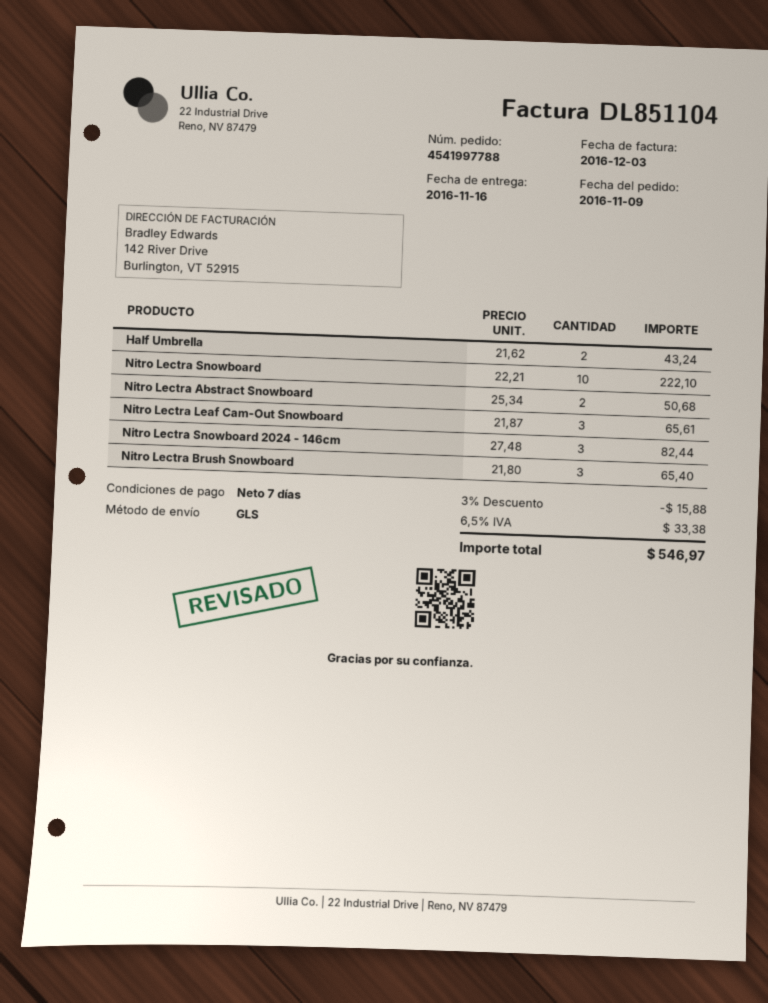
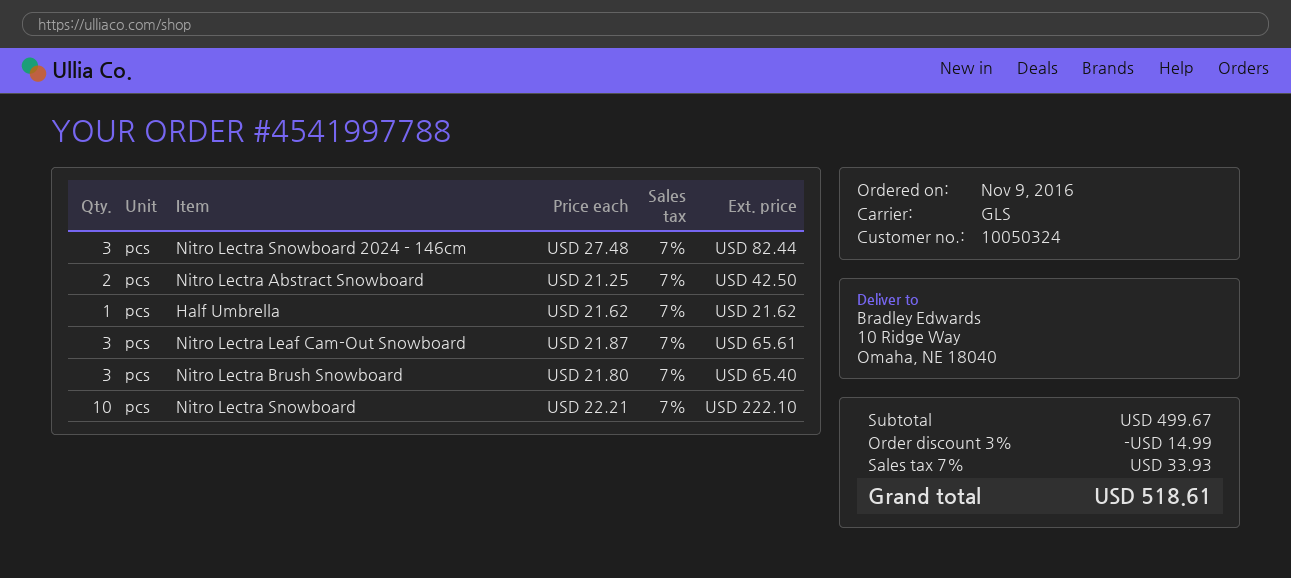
Half Umbrella: 2 x 21.62 = 43.24 -> 1 x 21.62 = 21.62
Nitro Lectra Abstract Snowboard: 2 x 25.34 = 50.68 -> 2 x 21.25 = 42.50
discount: 3% = 15.88 -> 3% = 14.99
tax: 6.5% = 33.38 -> 7% = 33.93
total: 546.97 -> 518.61

